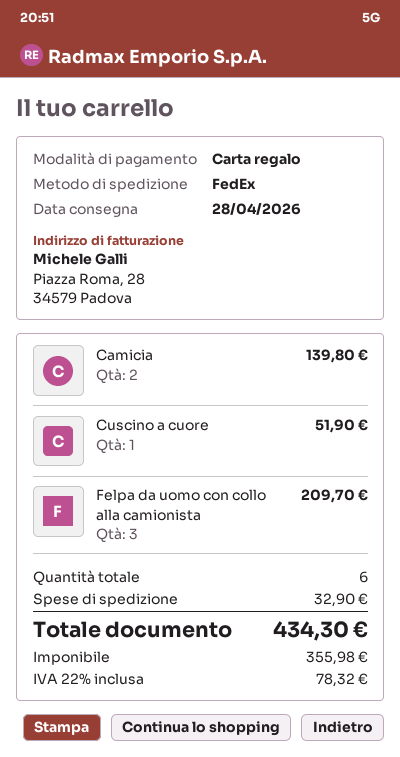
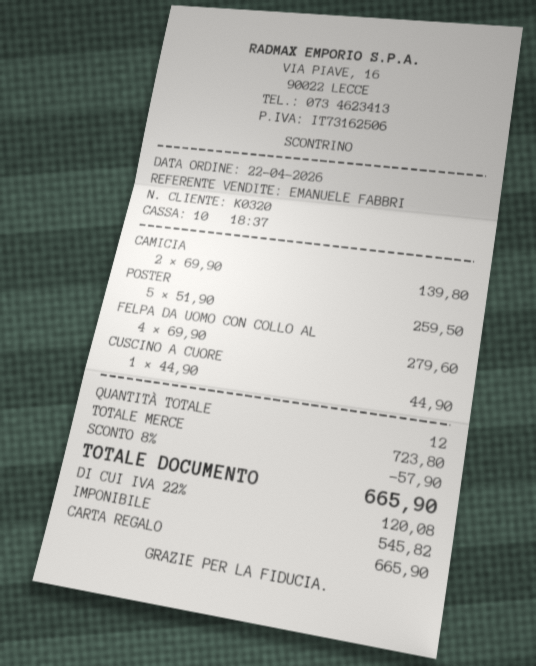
Cuscino a cuore: 1 for 51.90 -> 1 for 44.90
Felpa da uomo con collo alla camionista: 3 for 209.70 -> 4 for 279.60
POSTER: none -> 5 for 259.50
total quantity: 6 -> 12
discount: none -> 8% = 57.90
shipping: 32.90 -> none
net: 355.98 -> 545.82
tax: 22% = 78.32 -> 22% = 120.08
total: 434.30 -> 665.90

